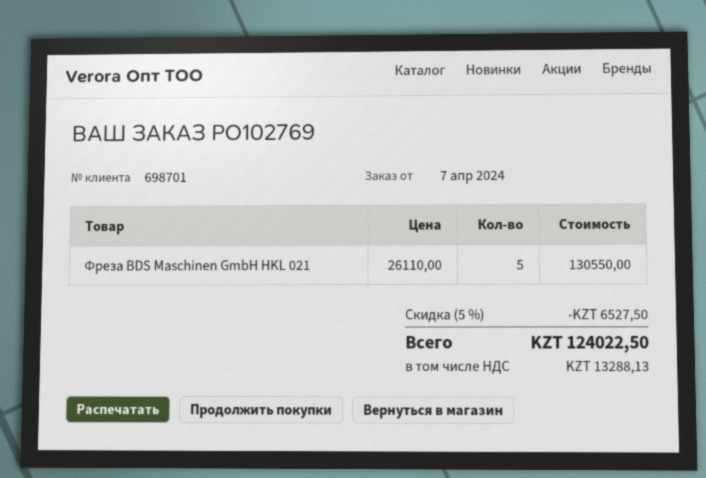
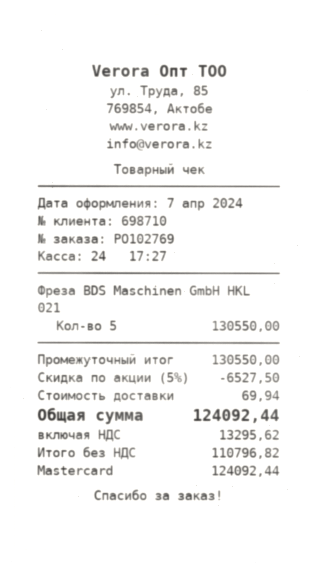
customer number: 698701 -> 698710
shipping: none -> 69.94
tax: 13288.13 -> 13295.62
total: 124022.50 -> 124092.44

